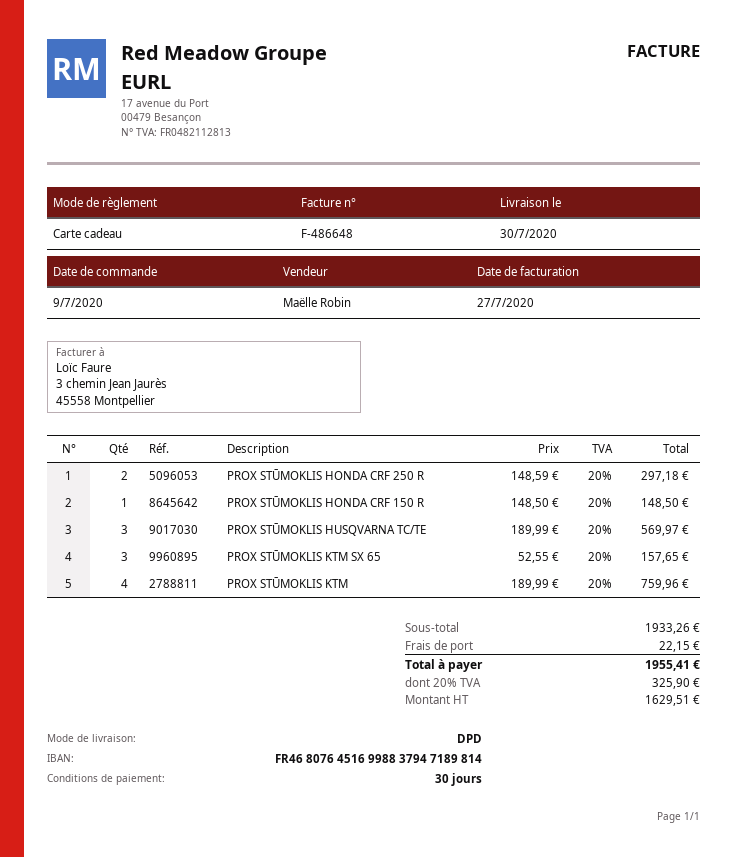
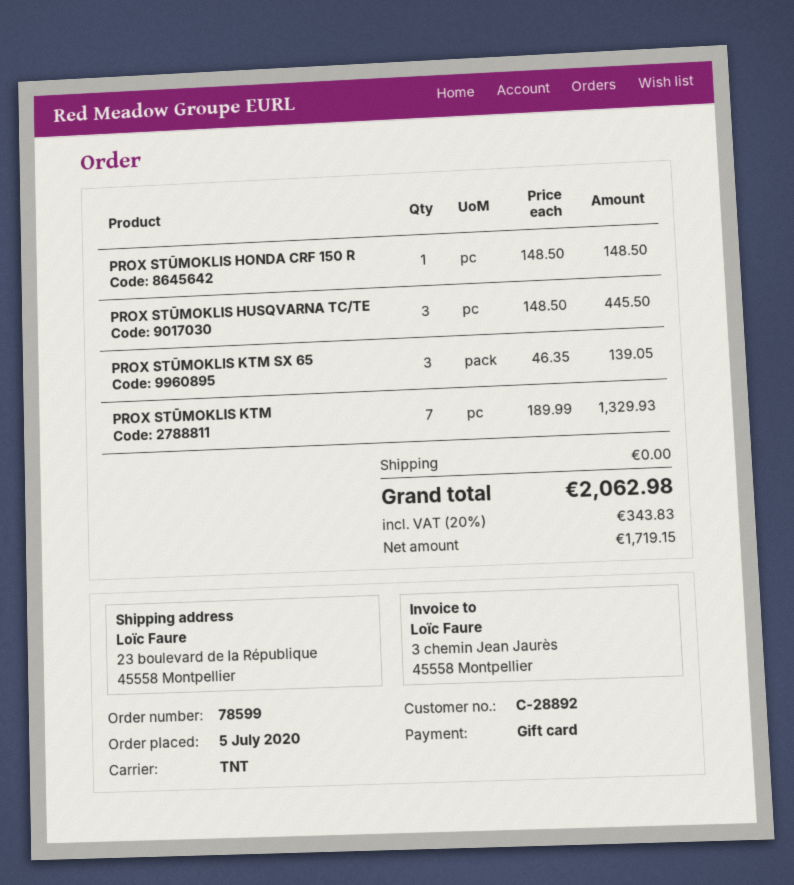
order date: 2020-07-09 -> 2020-07-05
shipping method: DPD -> TNT
PROX STŪMOKLIS HONDA CRF 250 R: 2 x 148.59 = 297.18 -> none
PROX STŪMOKLIS HUSQVARNA TC/TE: 3 x 189.99 = 569.97 -> 3 x 148.50 = 445.50
PROX STŪMOKLIS KTM SX 65: 3 x 52.55 = 157.65 -> 3 x 46.35 = 139.05
PROX STŪMOKLIS KTM: 4 x 189.99 = 759.96 -> 7 x 189.99 = 1329.93
shipping: 22.15 -> 0.00
net: 1629.51 -> 1719.15
tax: 20% = 325.90 -> 20% = 343.83
total: 1955.41 -> 2062.98

